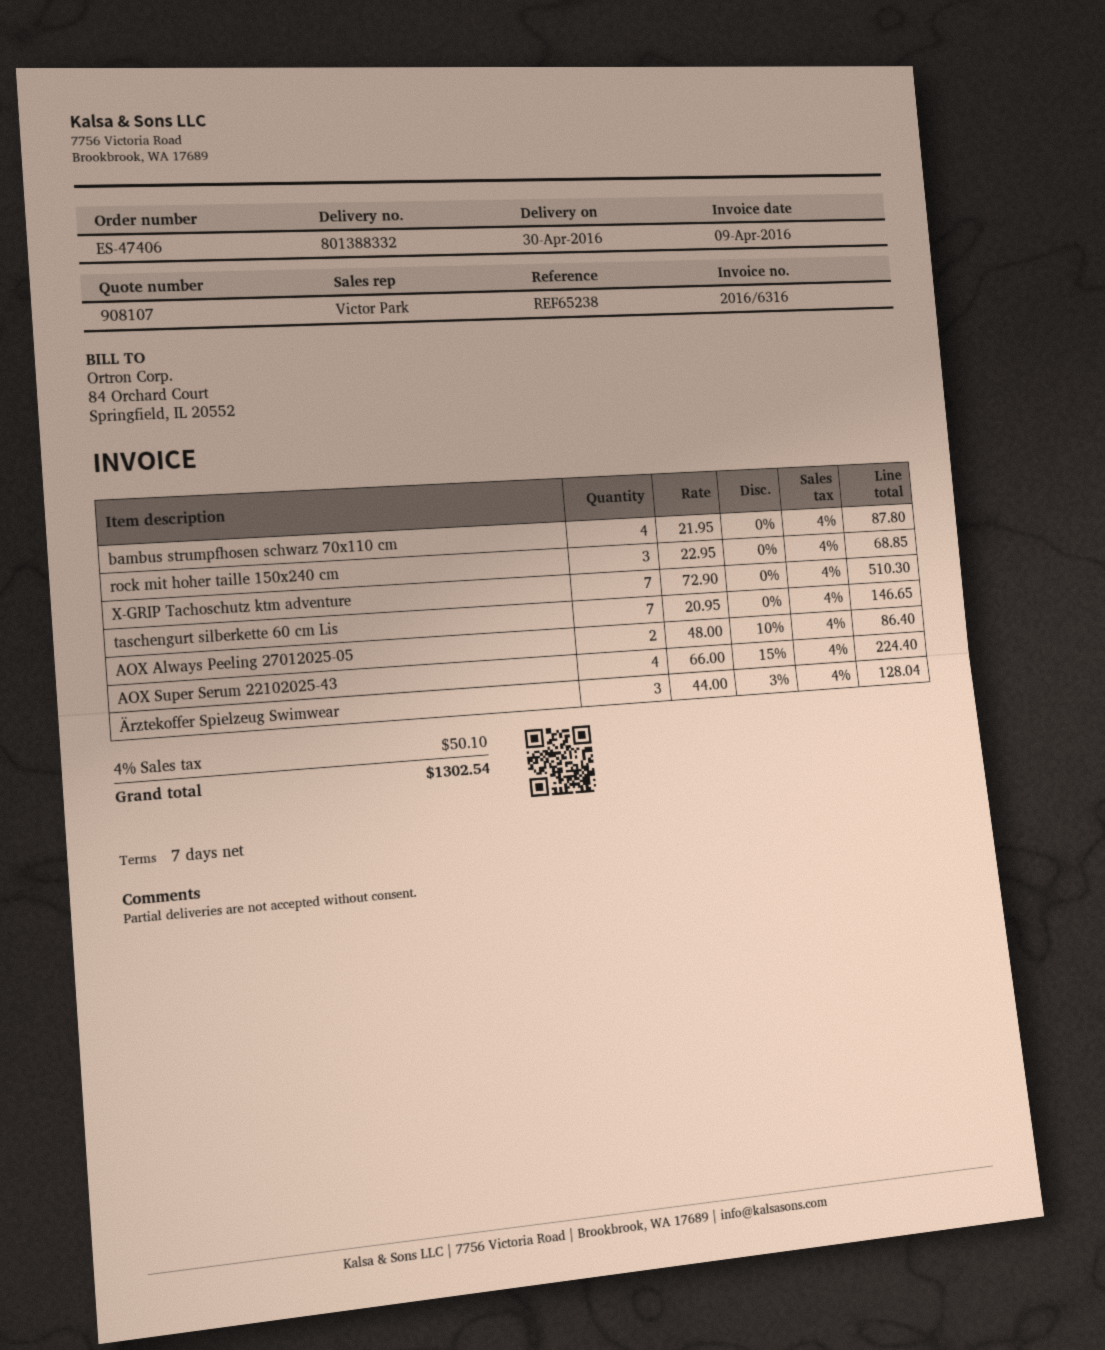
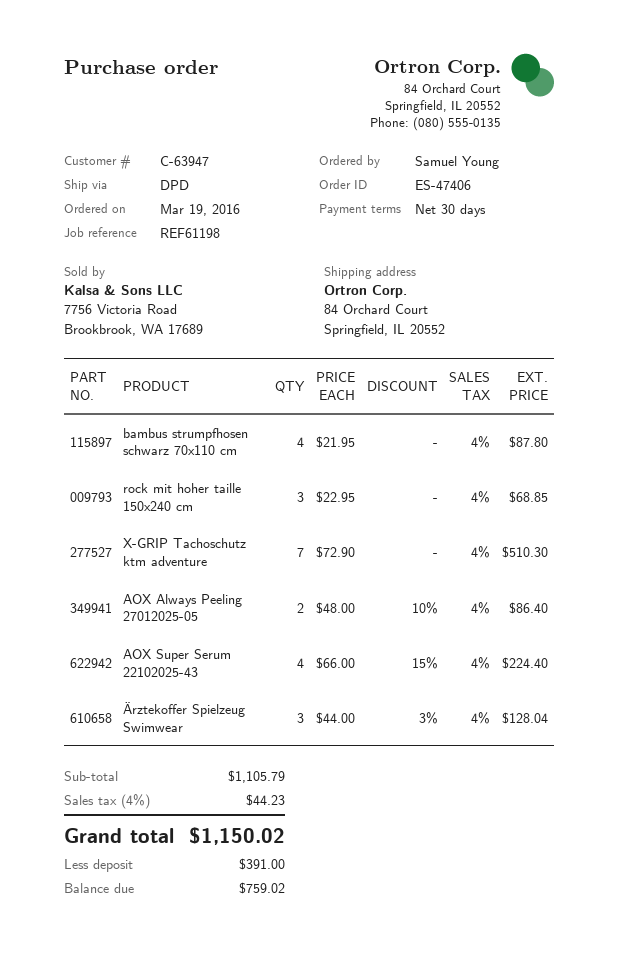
payment terms: 7 days -> 30 days
reference: REF65238 -> REF61198
taschengurt silberkette 60 cm Lis: 7 x 20.95 = 146.65 -> none
tax: 4% = 50.10 -> 4% = 44.23
total: 1302.54 -> 1150.02

